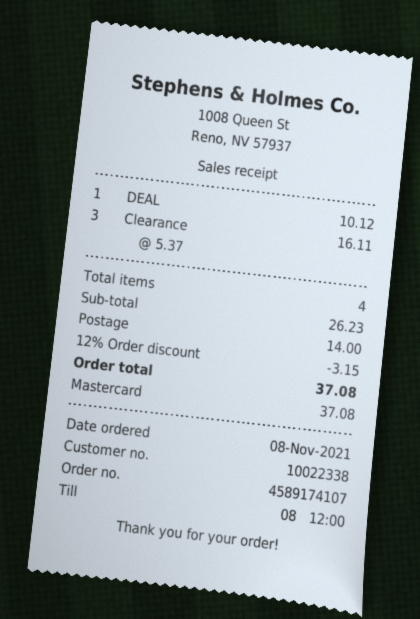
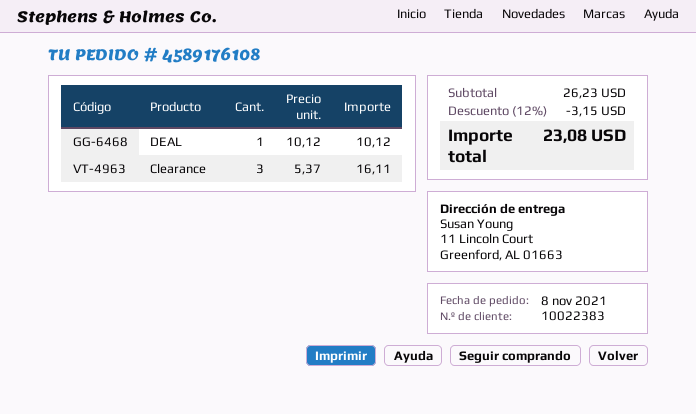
order number: 4589174107 -> 4589176108
customer number: 10022338 -> 10022383
shipping: 14.00 -> none
total: 37.08 -> 23.08

